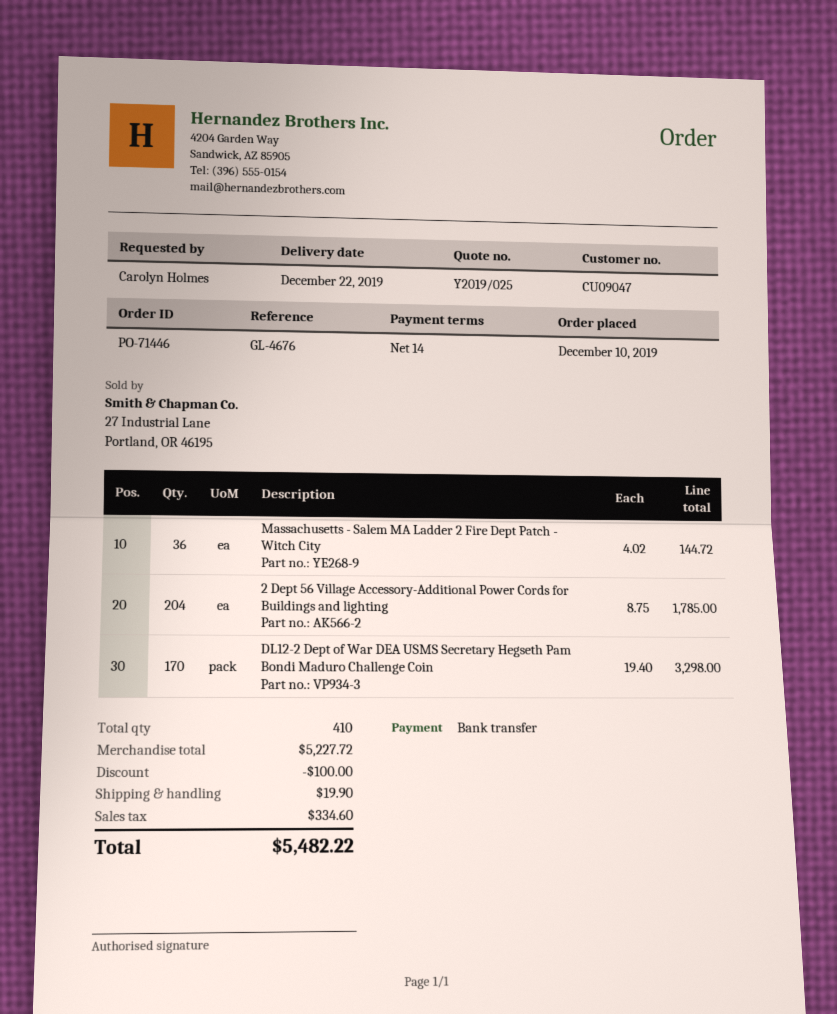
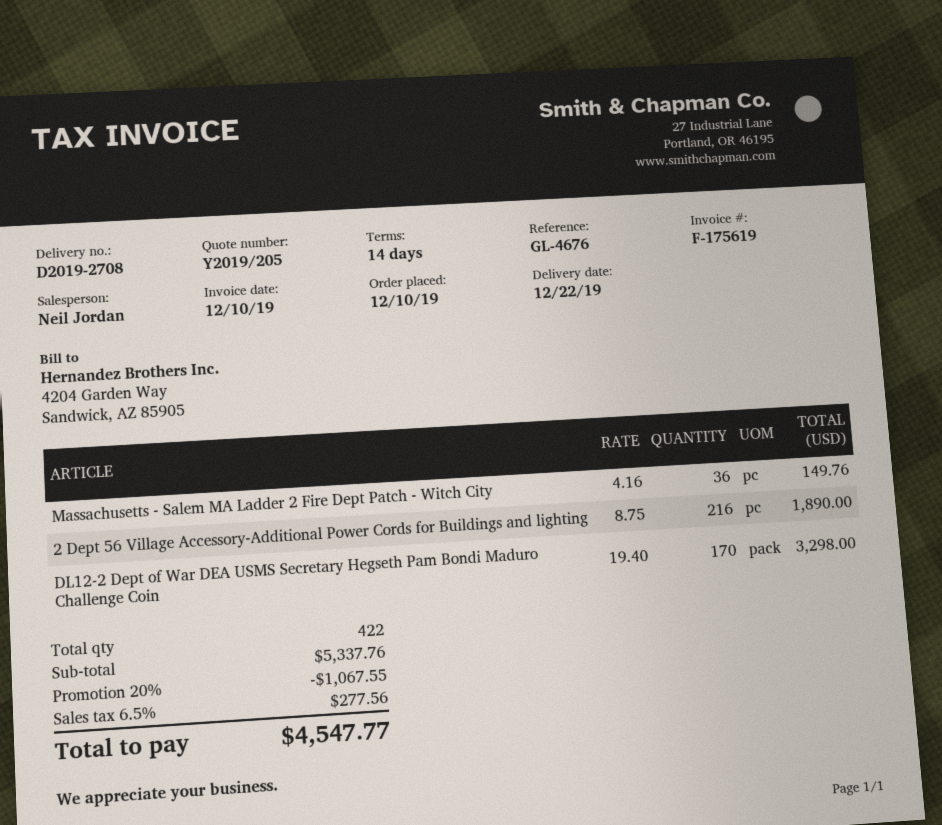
quote number: Y2019/025 -> Y2019/205
Massachusetts - Salem MA Ladder 2 Fire Dept Patch - Witch City: 36 x 4.02 = 144.72 -> 36 x 4.16 = 149.76
2 Dept 56 Village Accessory-Additional Power Cords for Buildings and lighting: 204 x 8.75 = 1785.00 -> 216 x 8.75 = 1890.00
total quantity: 410 -> 422
subtotal: 5227.72 -> 5337.76
discount: 100.00 -> 1067.55
shipping: 19.90 -> none
tax: 334.60 -> 277.56
total: 5482.22 -> 4547.77

